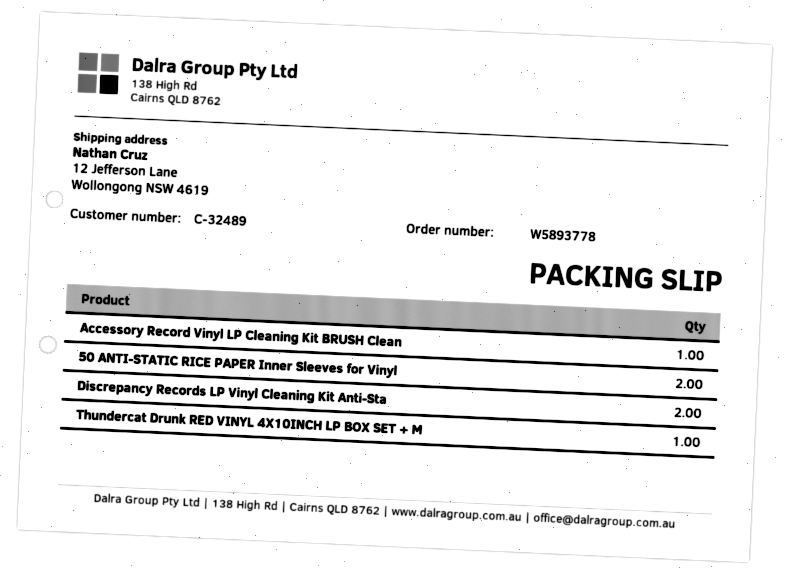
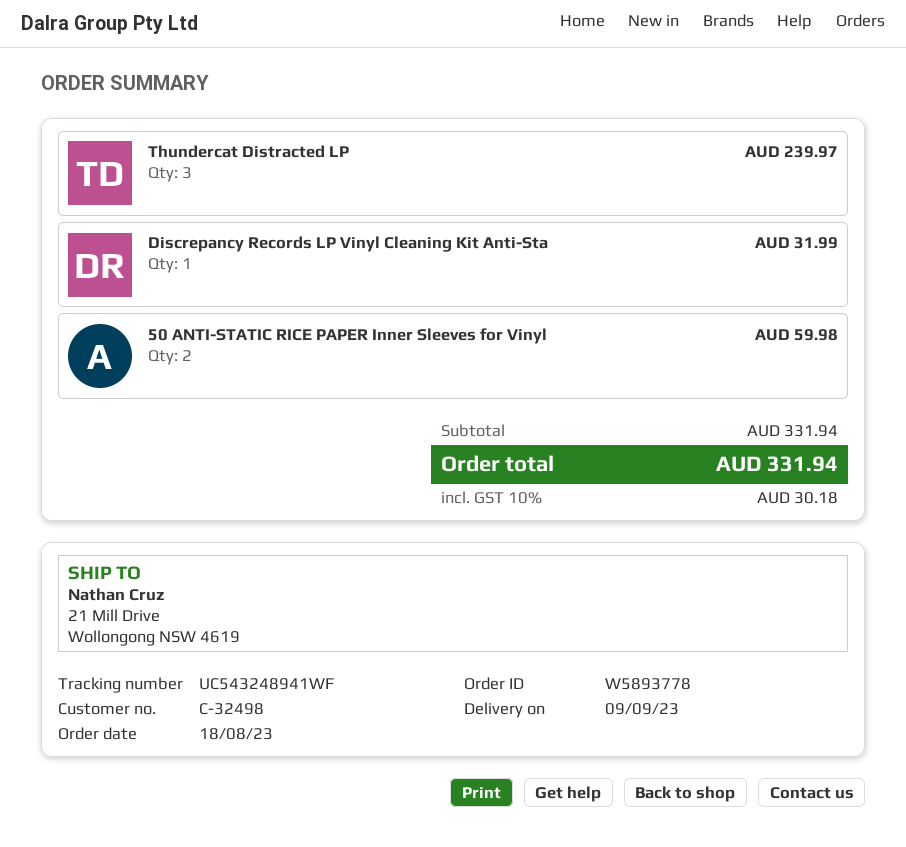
customer number: C-32489 -> C-32498
ship to: 12 Jefferson Lane, Wollongong NSW 4619 -> 21 Mill Drive, Wollongong NSW 4619
Accessory Record Vinyl LP Cleaning Kit BRUSH Clean: 1 -> none
Discrepancy Records LP Vinyl Cleaning Kit Anti-Sta: 2 -> 1
Thundercat Drunk RED VINYL 4X10INCH LP BOX SET + M: 1 -> none
Thundercat Distracted LP: none -> 3

